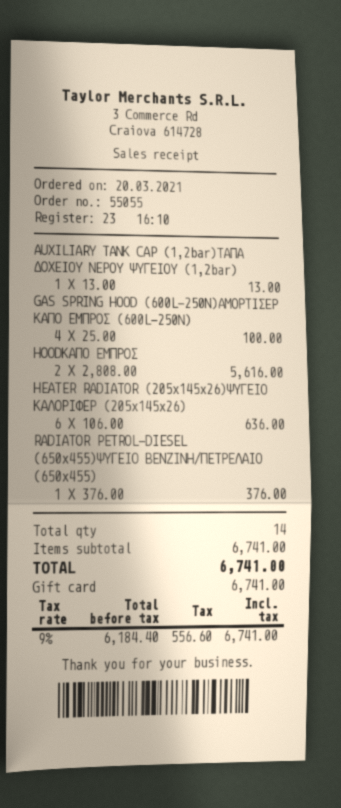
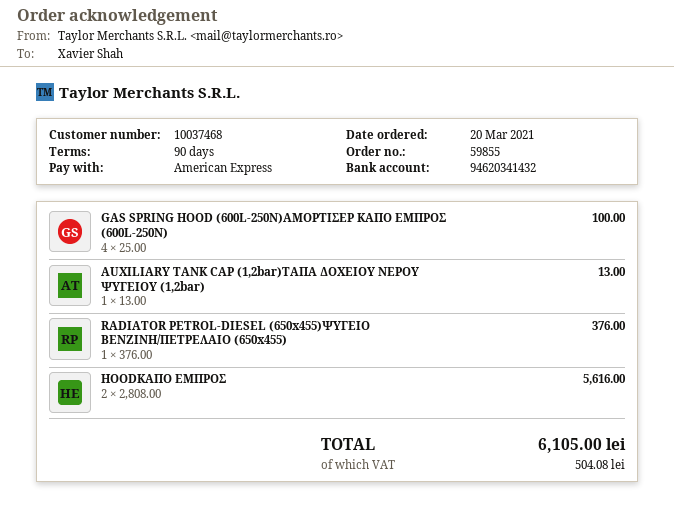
order number: 55055 -> 59855
payment method: gift card -> American Express
HEATER RADIATOR (205x145x26)ΨΥΓΕΙΟ ΚΑΛΟΡΙΦΕΡ (205x145x26): 6 x 106.00 = 636.00 -> none
tax: 556.60 -> 504.08
total: 6741.00 -> 6105.00

